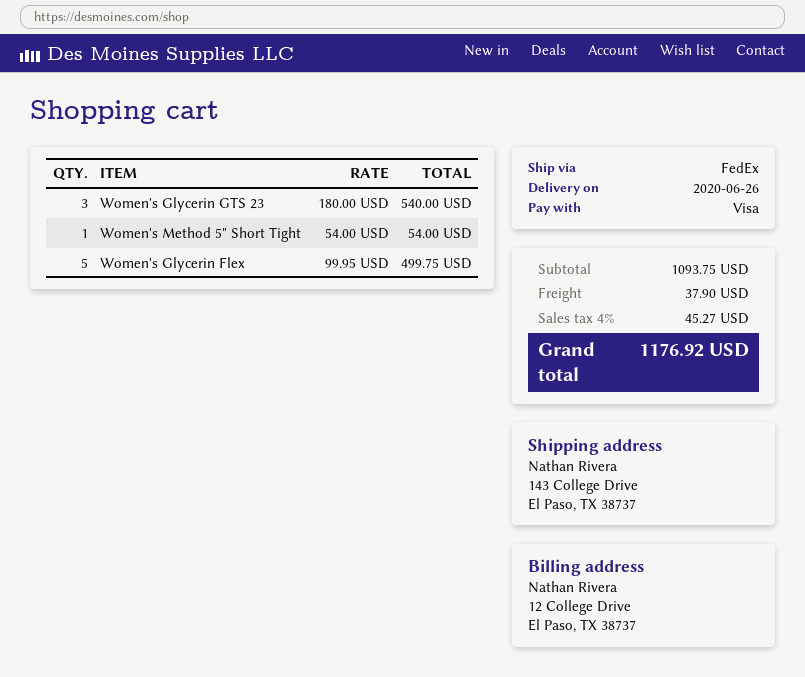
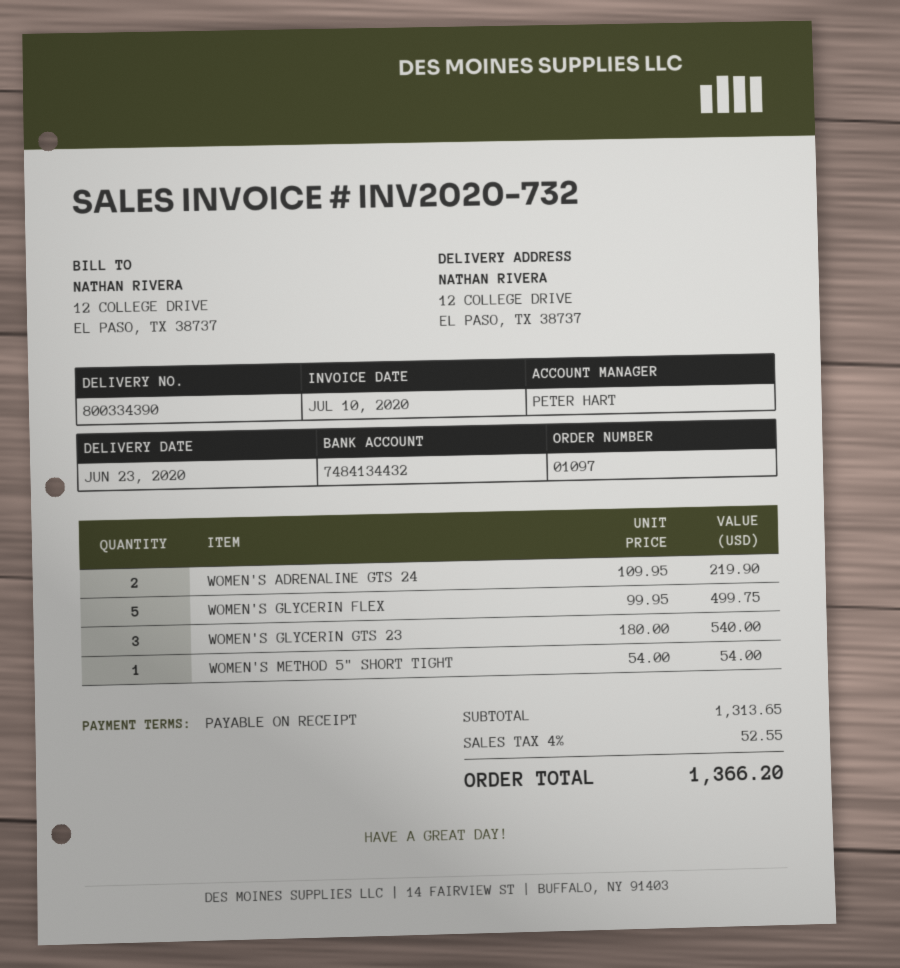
delivery date: 2020-06-26 -> 2020-06-23
ship to: 143 College Drive, El Paso, TX 38737 -> 12 COLLEGE DRIVE, EL PASO, TX 38737
WOMEN'S ADRENALINE GTS 24: none -> 2 x 109.95 = 219.90
subtotal: 1093.75 -> 1313.65
shipping: 37.90 -> none
tax: 4% = 45.27 -> 4% = 52.55
total: 1176.92 -> 1366.20

